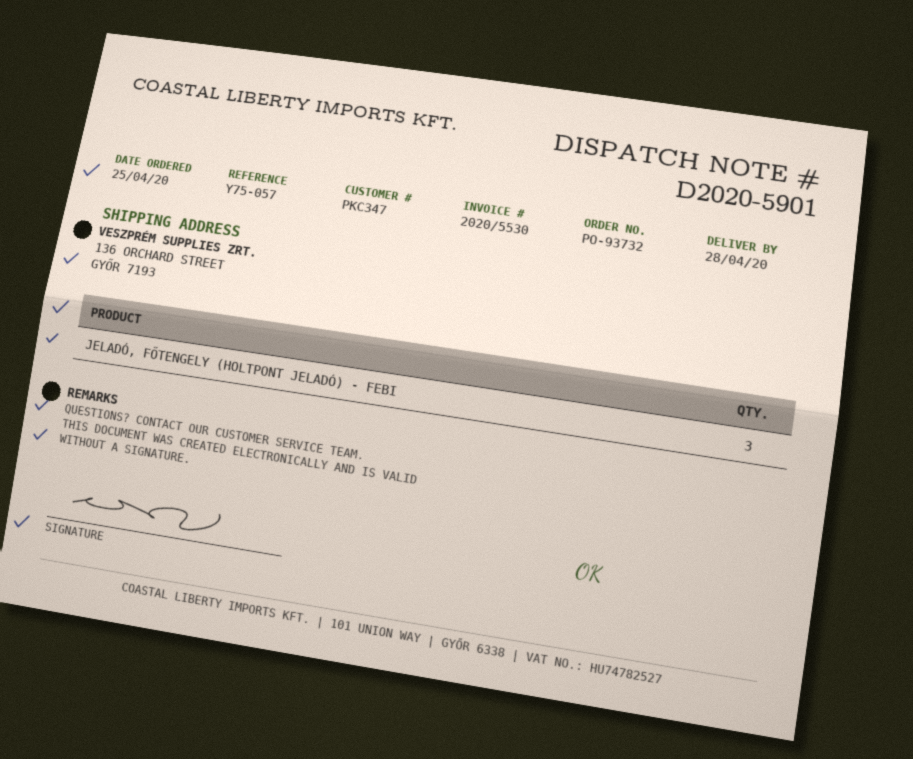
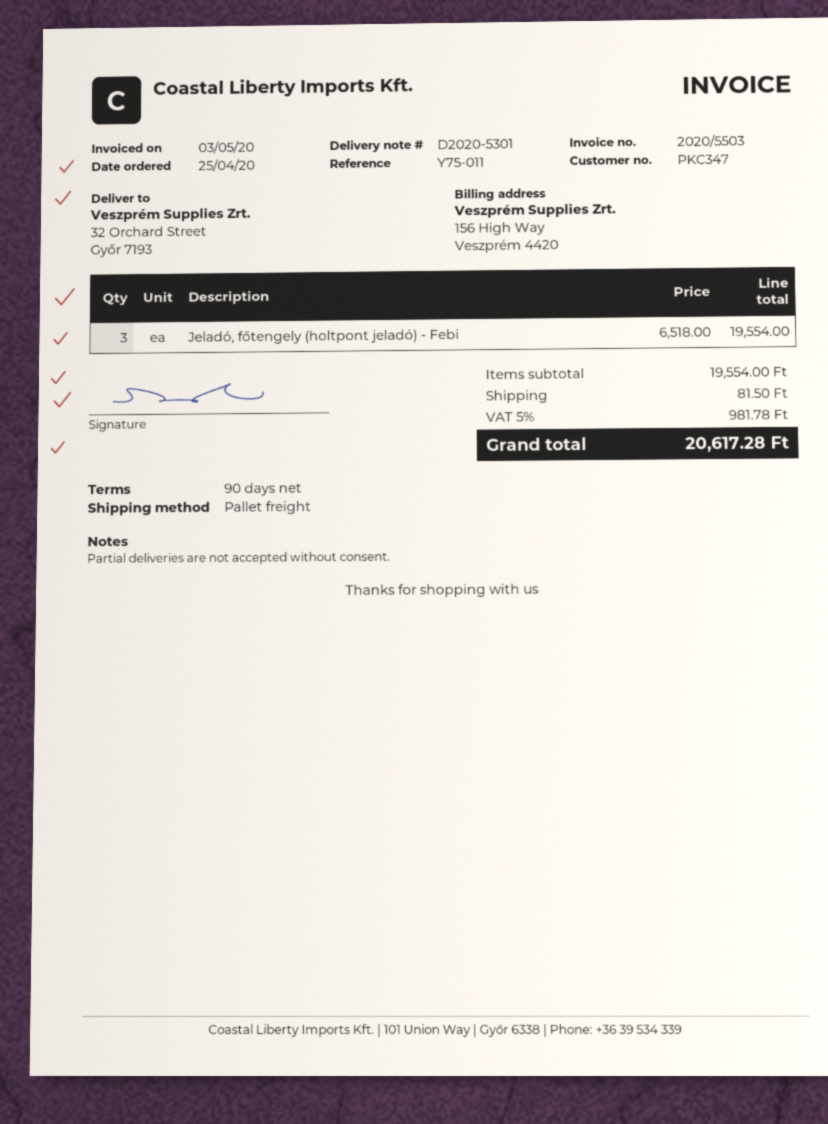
delivery note number: D2020-5901 -> D2020-5301
invoice number: 2020/5530 -> 2020/5503
reference: Y75-057 -> Y75-011
ship to: 136 ORCHARD STREET, GYŐR 7193 -> 32 Orchard Street, Győr 7193

